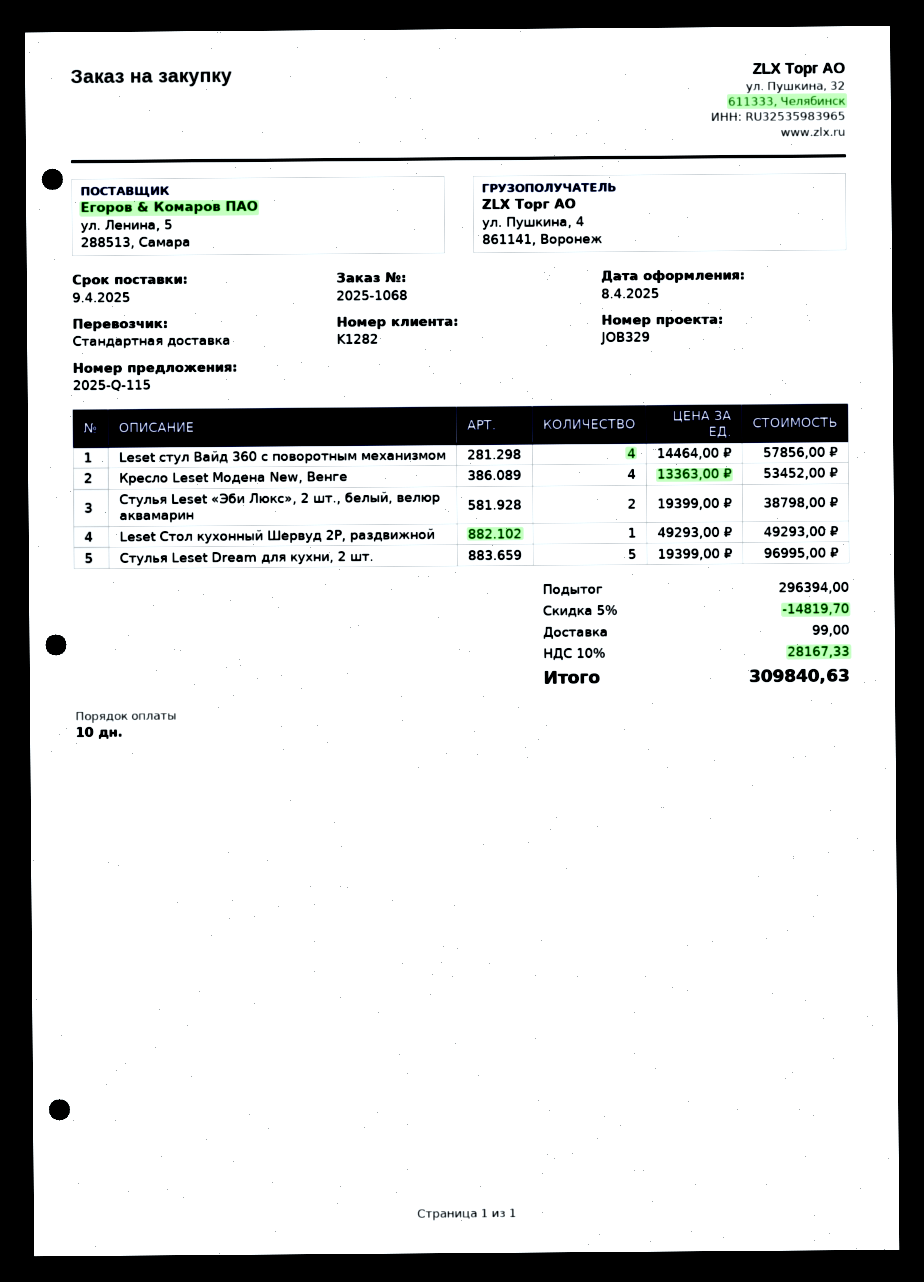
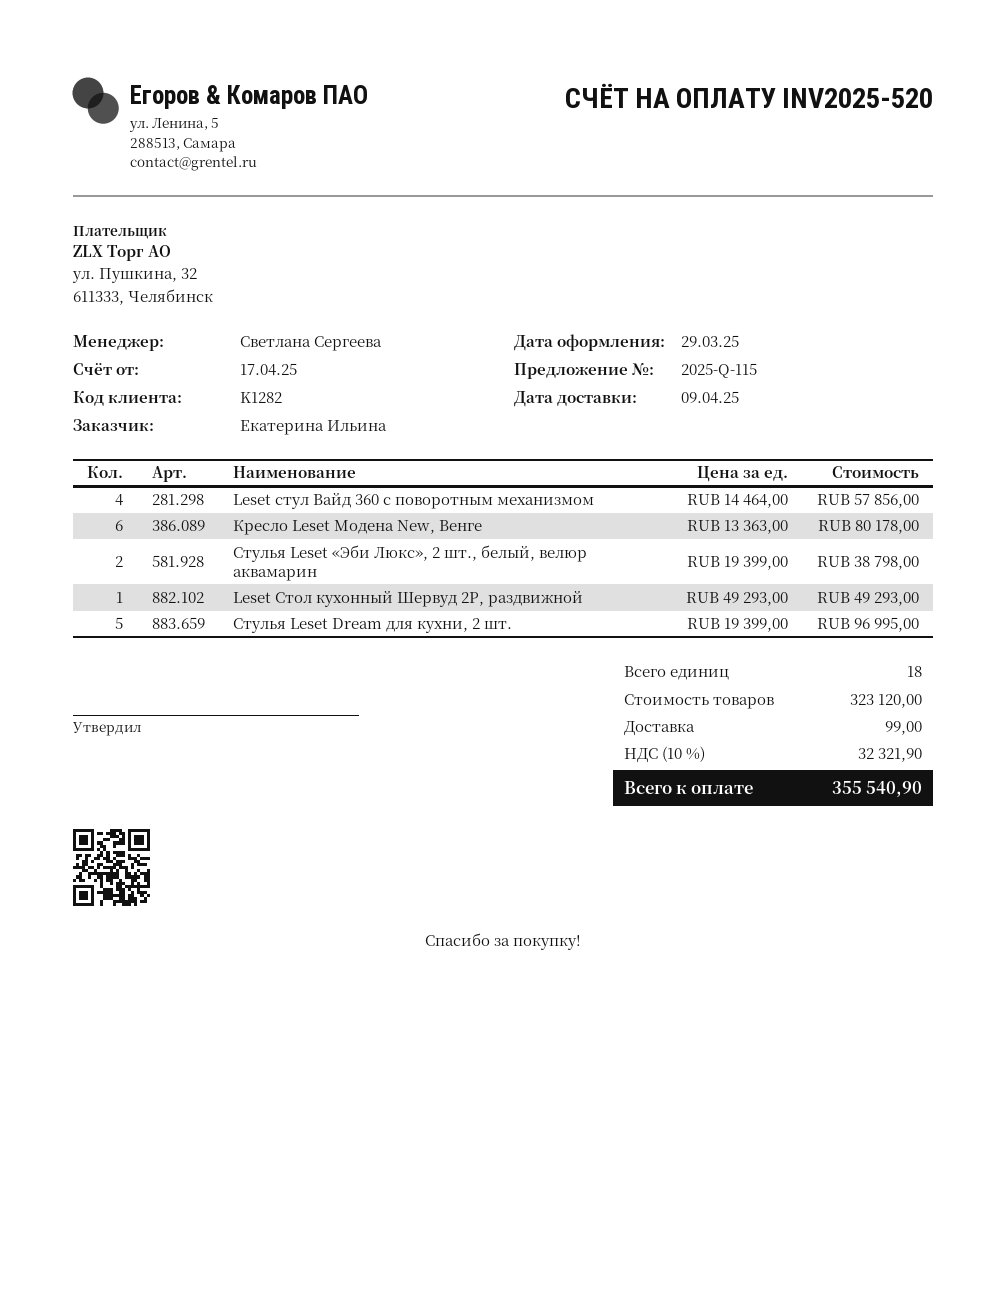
order date: 2025-04-08 -> 2025-03-29
Кресло Leset Модена New, Венге: 4 x 13363.00 = 53452.00 -> 6 x 13363.00 = 80178.00
subtotal: 296394.00 -> 323120.00
discount: 5% = 14819.70 -> none
tax: 10% = 28167.33 -> 10% = 32321.90
total: 309840.63 -> 355540.90

